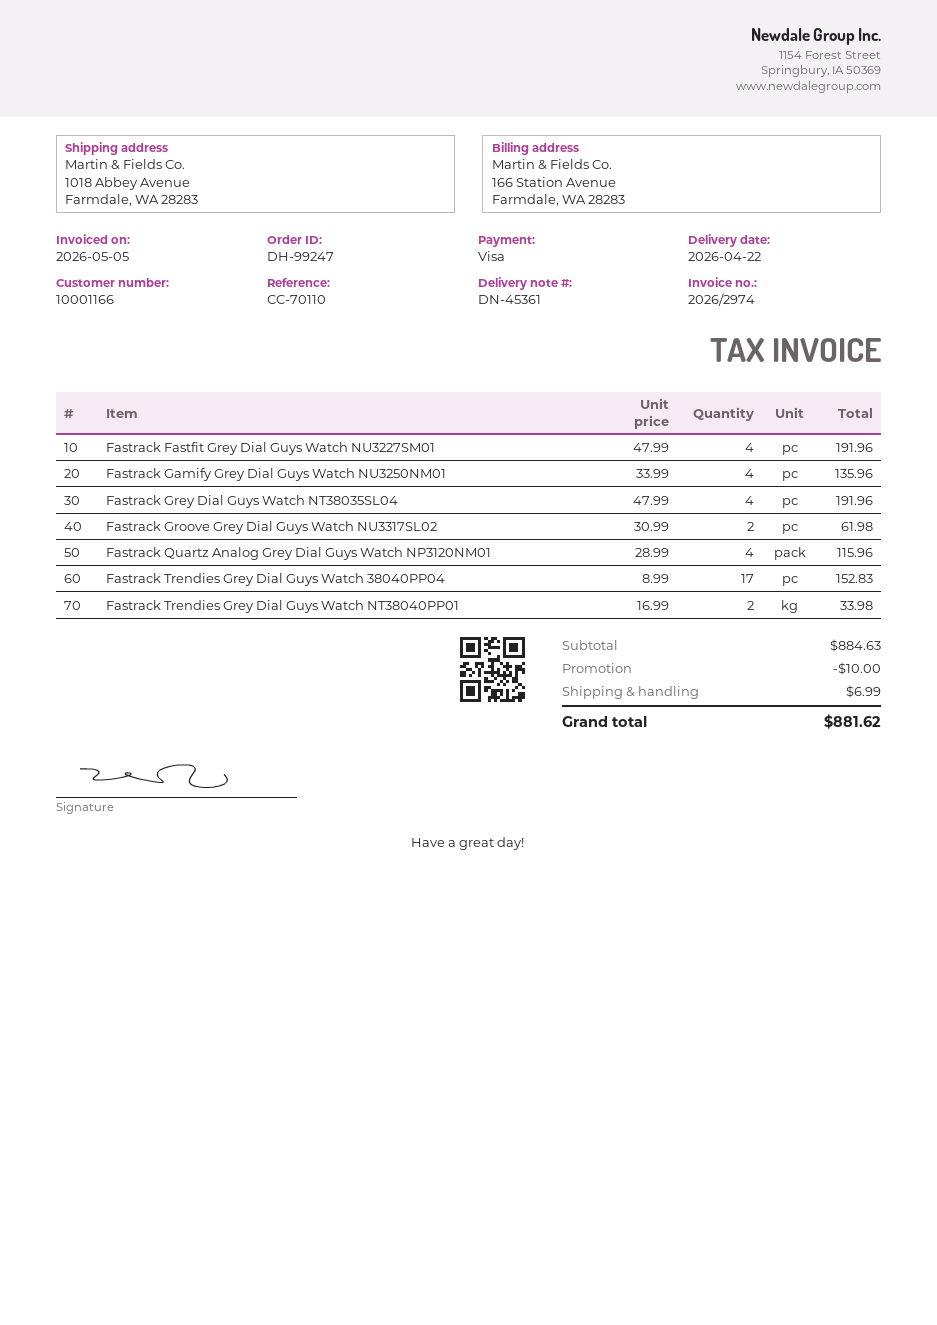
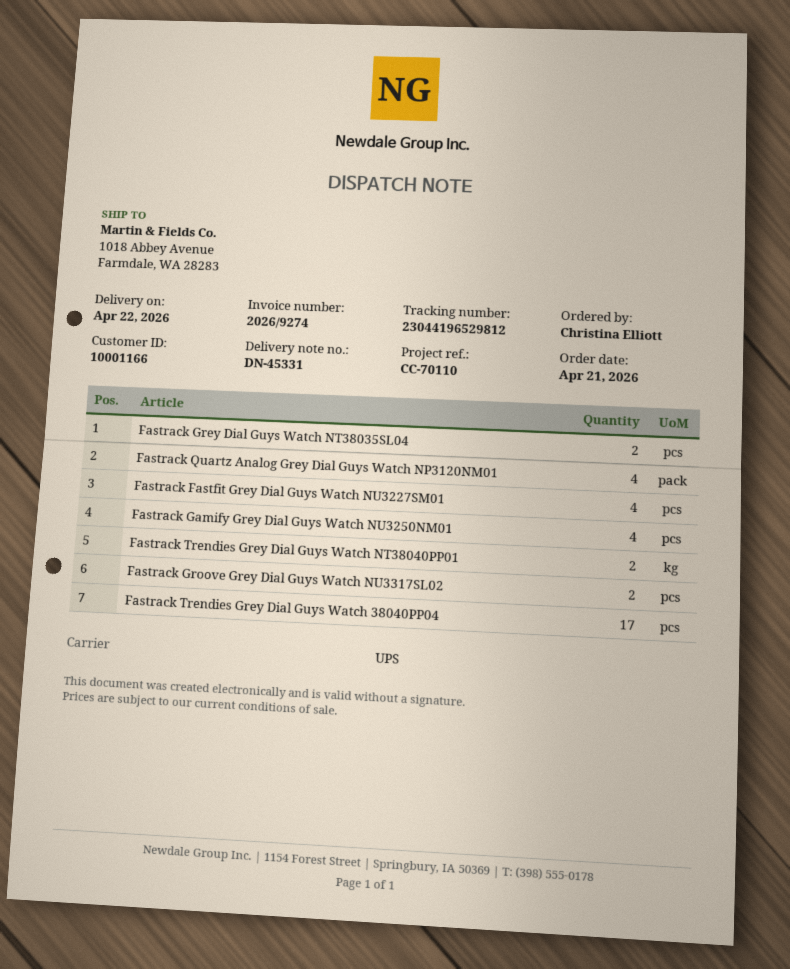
delivery note number: DN-45361 -> DN-45331
invoice number: 2026/2974 -> 2026/9274
Fastrack Grey Dial Guys Watch NT38035SL04: 4 -> 2

